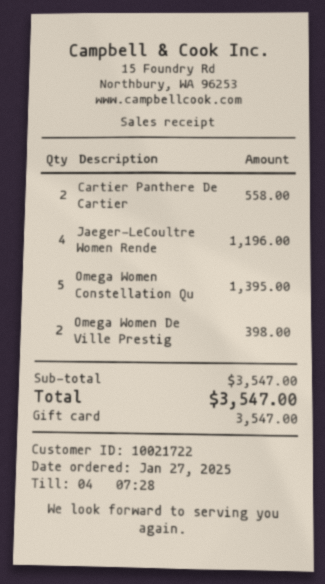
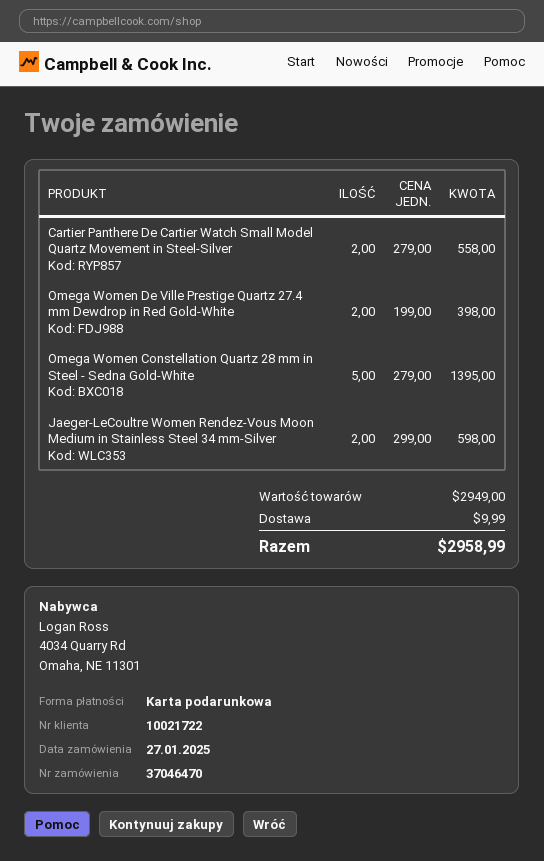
Jaeger-LeCoultre Women Rende: 4 for 1196.00 -> 2 for 598.00
subtotal: 3547.00 -> 2949.00
shipping: none -> 9.99
total: 3547.00 -> 2958.99

